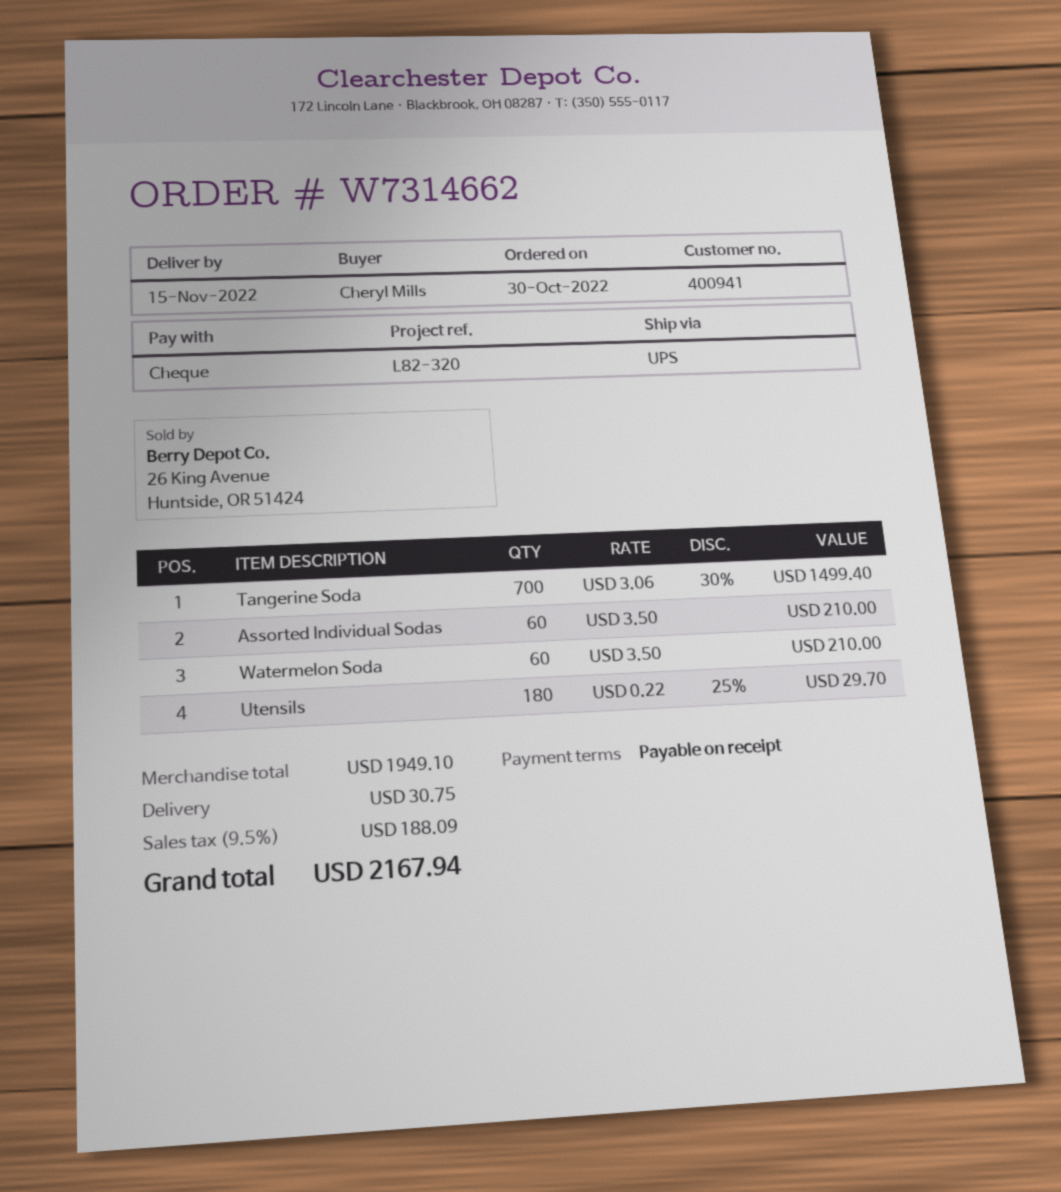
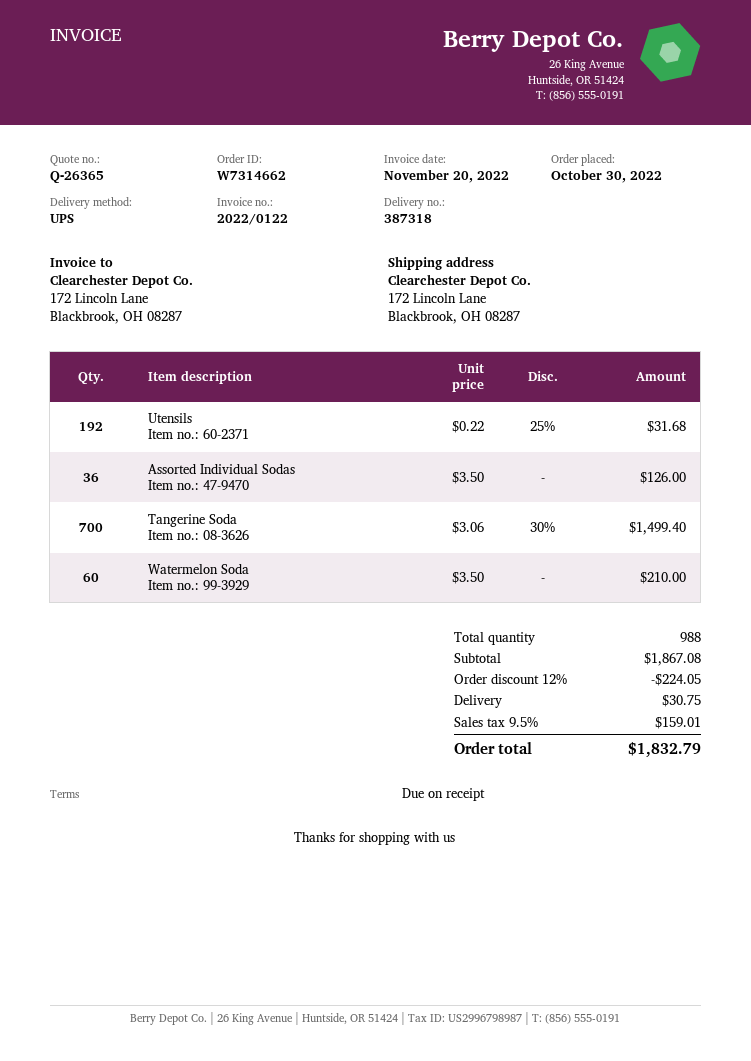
Assorted Individual Sodas: 60 x 3.50 = 210.00 -> 36 x 3.50 = 126.00
Utensils: 180 x 0.22 - 25% = 29.70 -> 192 x 0.22 - 25% = 31.68
subtotal: 1949.10 -> 1867.08
discount: none -> 12% = 224.05
tax: 9.5% = 188.09 -> 9.5% = 159.01
total: 2167.94 -> 1832.79

